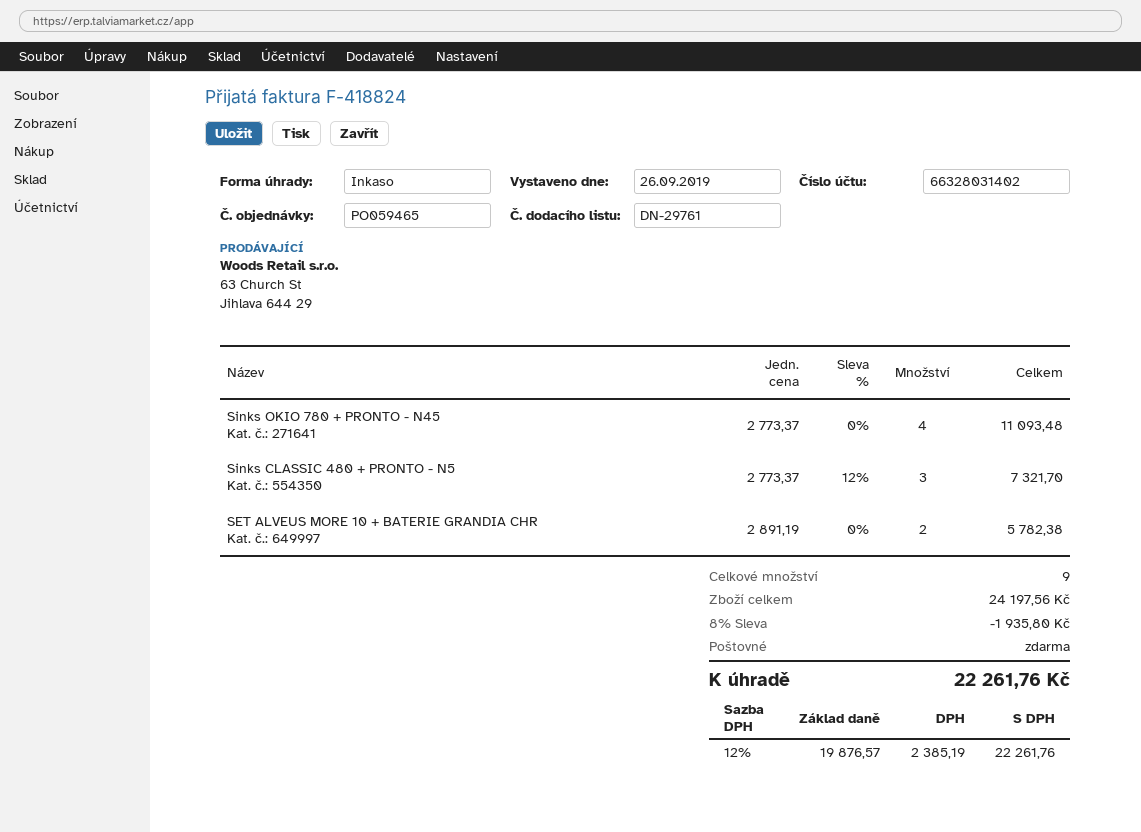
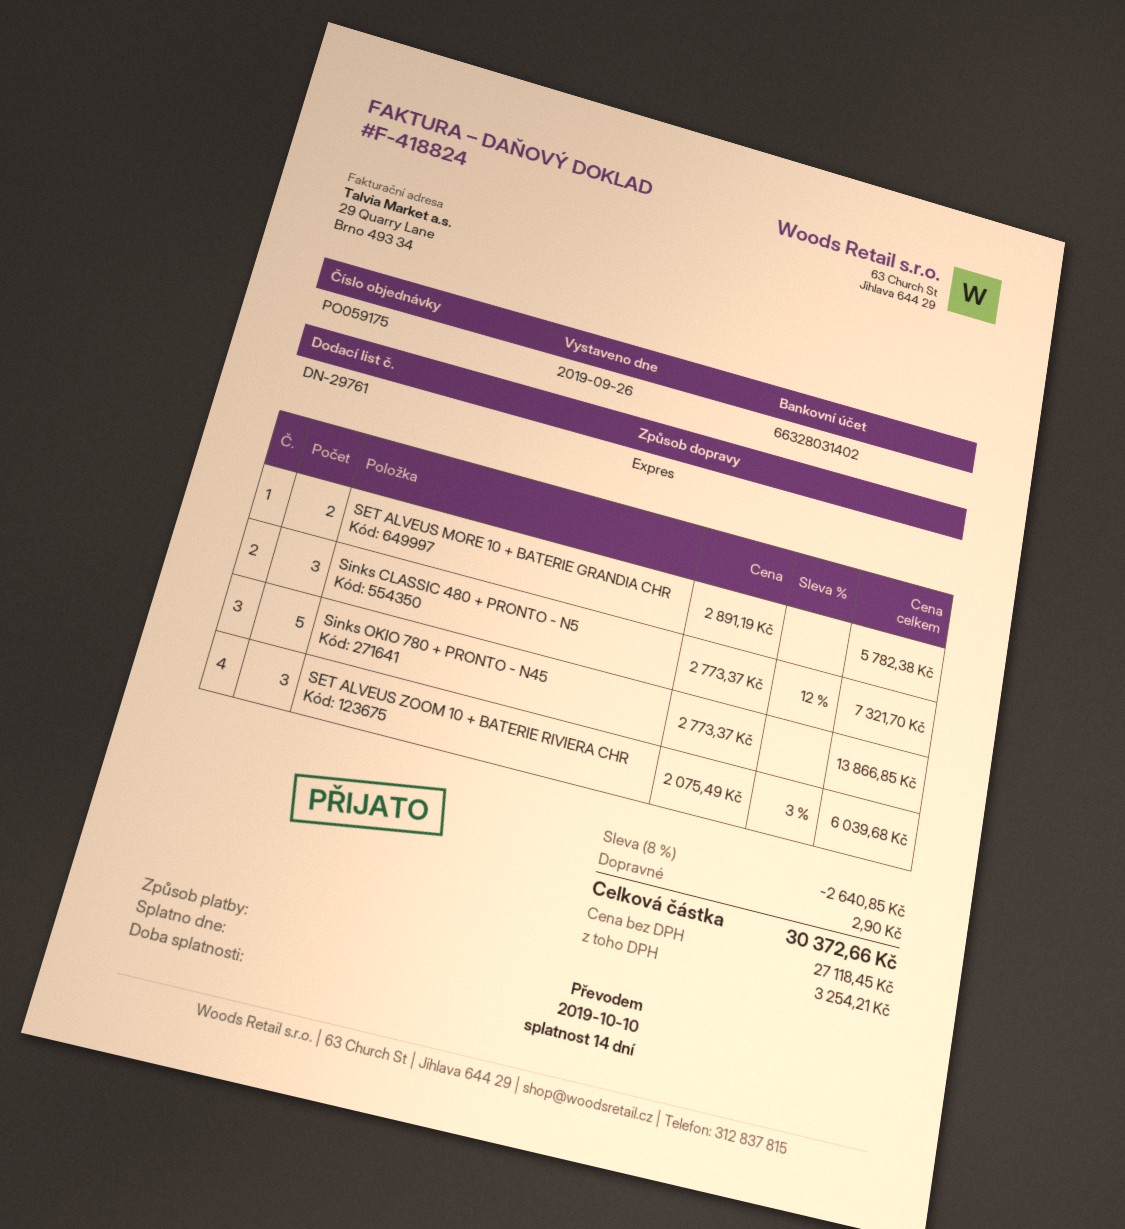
order number: PO059465 -> PO059175
payment method: direct debit -> bank transfer
Sinks OKIO 780 + PRONTO - N45: 4 x 2773.37 = 11093.48 -> 5 x 2773.37 = 13866.85
SET ALVEUS ZOOM 10 + BATERIE RIVIERA CHR: none -> 3 x 2075.49 - 3% = 6039.68
discount: 8% = 1935.80 -> 8% = 2640.85
shipping: 0.00 -> 2.90
net: 19876.57 -> 27118.45
tax: 2385.19 -> 3254.21
total: 22261.76 -> 30372.66

